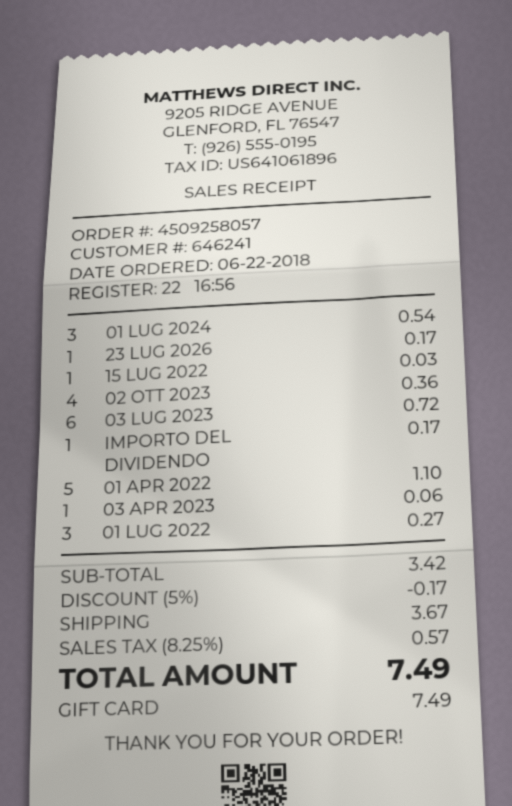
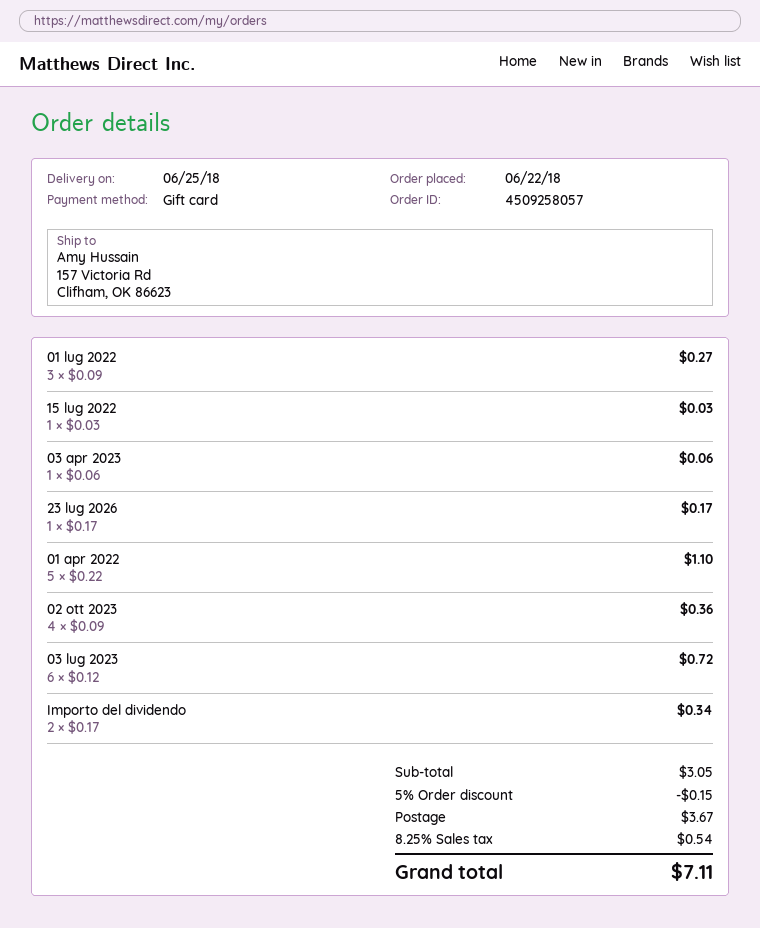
01 LUG 2024: 3 for 0.54 -> none
IMPORTO DEL DIVIDENDO: 1 for 0.17 -> 2 for 0.34
subtotal: 3.42 -> 3.05
discount: 5% = 0.17 -> 5% = 0.15
tax: 8.25% = 0.57 -> 8.25% = 0.54
total: 7.49 -> 7.11

